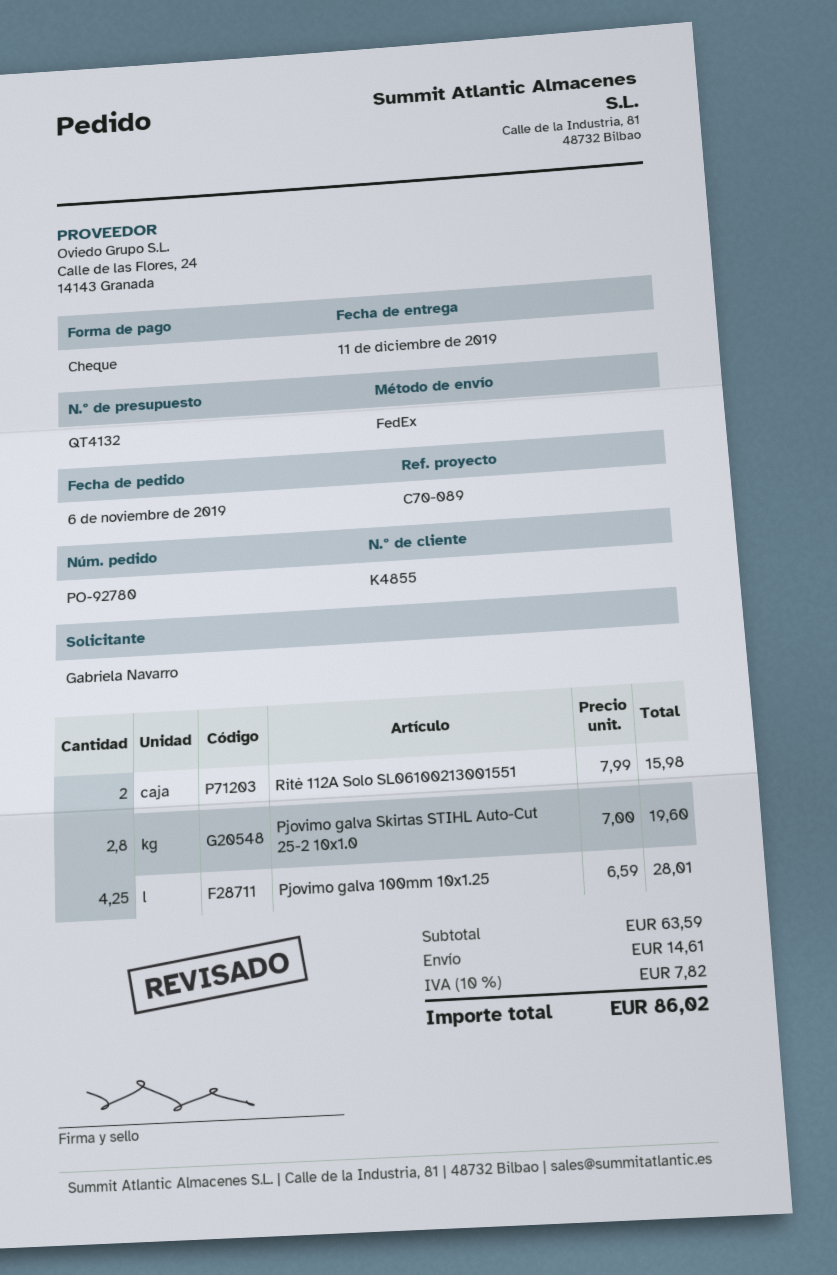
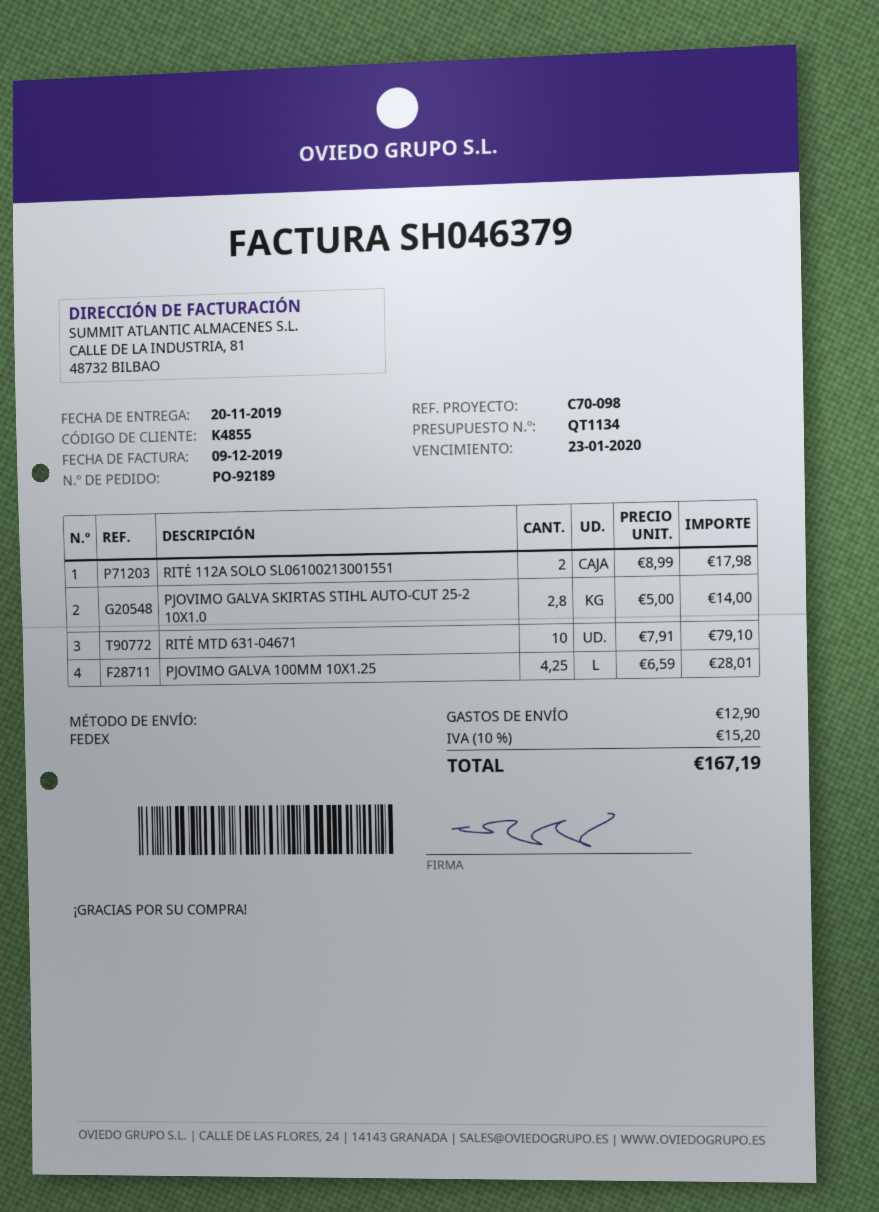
quote number: QT4132 -> QT1134
order number: PO-92780 -> PO-92189
delivery date: 2019-12-11 -> 2019-11-20
reference: C70-089 -> C70-098
Ritė 112A Solo SL06100213001551: 2 x 7.99 = 15.98 -> 2 x 8.99 = 17.98
Pjovimo galva Skirtas STIHL Auto-Cut 25-2 10x1.0: 2.8 x 7.00 = 19.60 -> 2.8 x 5.00 = 14.00
RITĖ MTD 631-04671: none -> 10 x 7.91 = 79.10
shipping: 14.61 -> 12.90
tax: 10% = 7.82 -> 10% = 15.20
total: 86.02 -> 167.19

